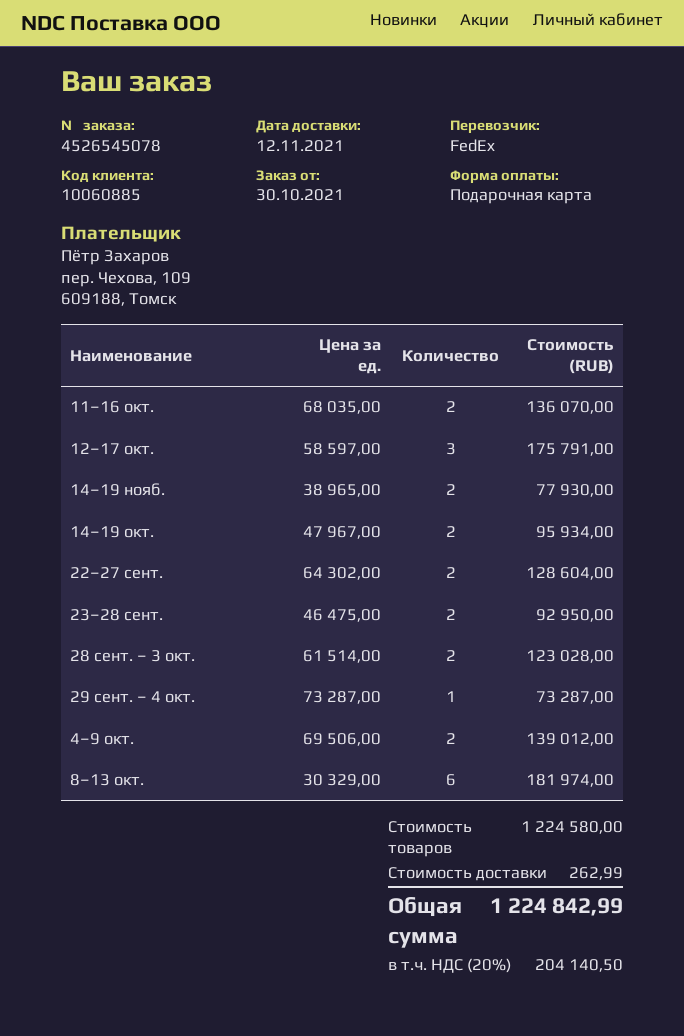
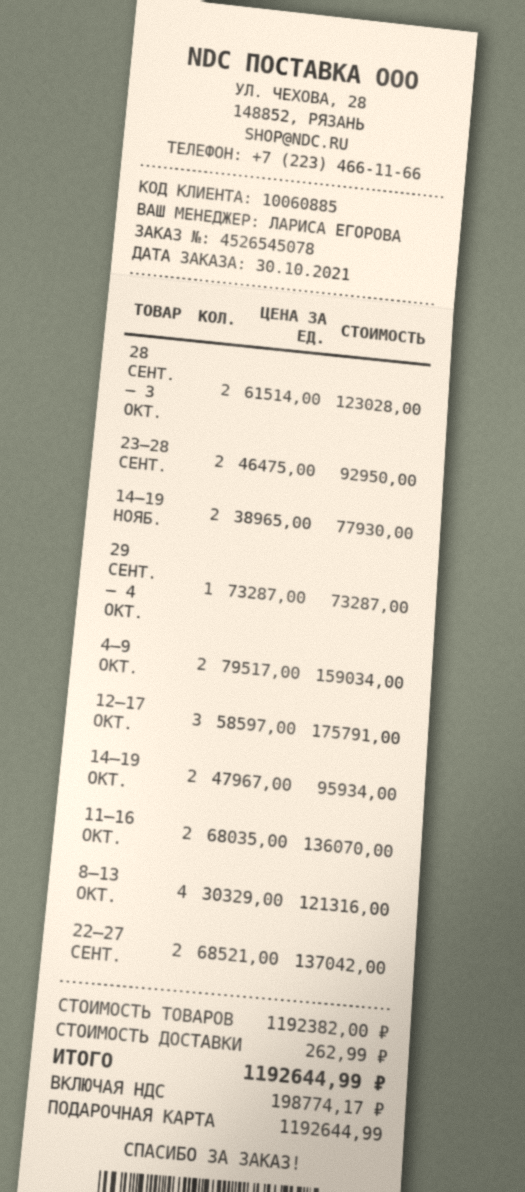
22–27 сент.: 2 x 64302.00 = 128604.00 -> 2 x 68521.00 = 137042.00
4–9 окт.: 2 x 69506.00 = 139012.00 -> 2 x 79517.00 = 159034.00
8–13 окт.: 6 x 30329.00 = 181974.00 -> 4 x 30329.00 = 121316.00
subtotal: 1224580.00 -> 1192382.00
tax: 204140.50 -> 198774.17
total: 1224842.99 -> 1192644.99

